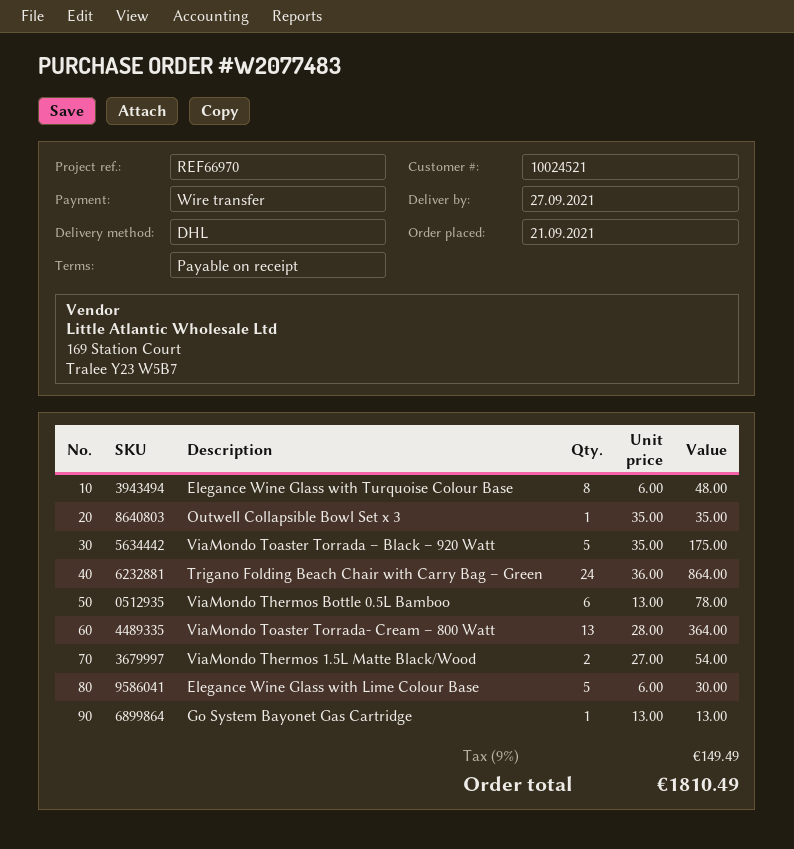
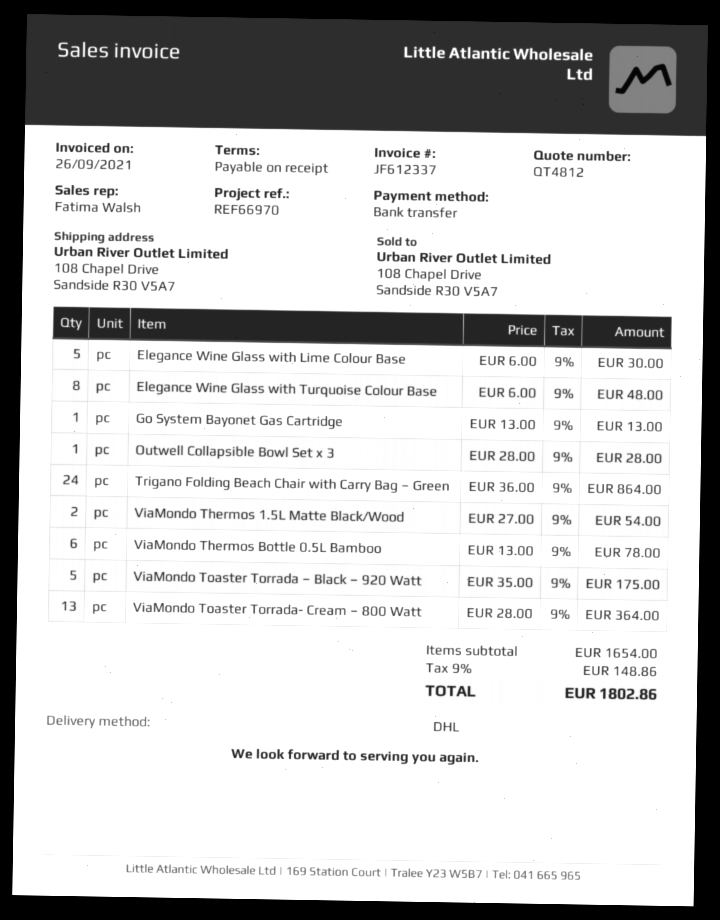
Outwell Collapsible Bowl Set x 3: 1 x 35.00 = 35.00 -> 1 x 28.00 = 28.00
tax: 9% = 149.49 -> 9% = 148.86
total: 1810.49 -> 1802.86

